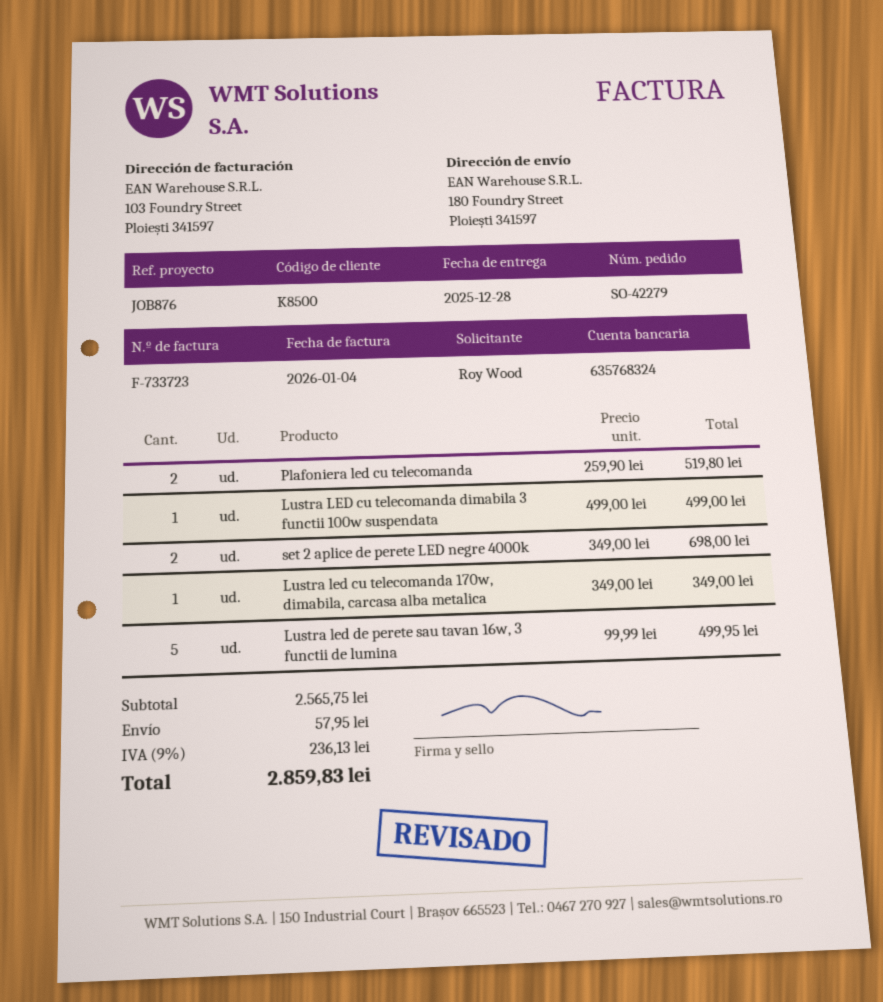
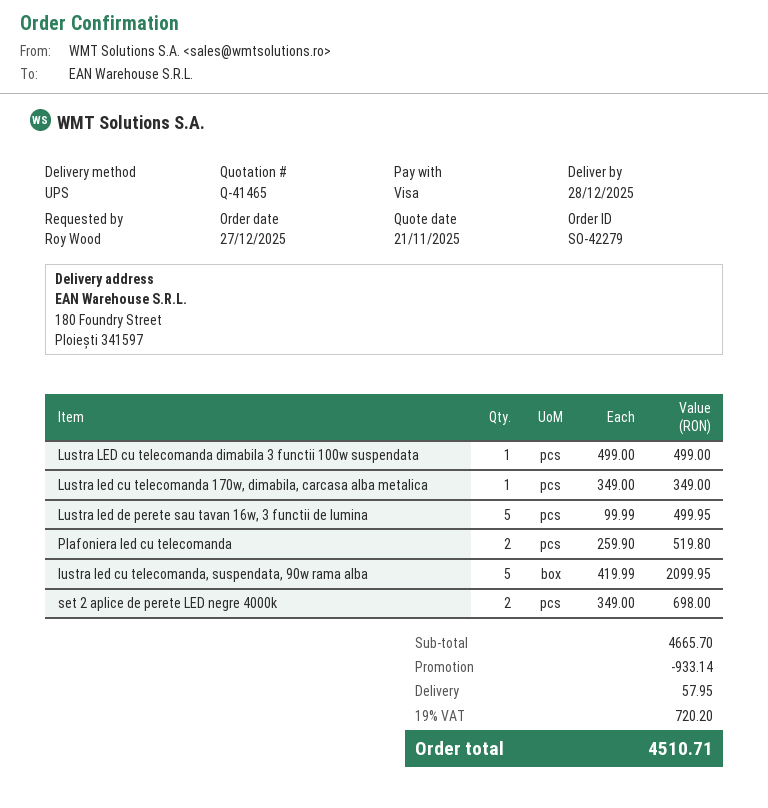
lustra led cu telecomanda, suspendata, 90w rama alba: none -> 5 x 419.99 = 2099.95
subtotal: 2565.75 -> 4665.70
discount: none -> 933.14
tax: 9% = 236.13 -> 19% = 720.20
total: 2859.83 -> 4510.71

